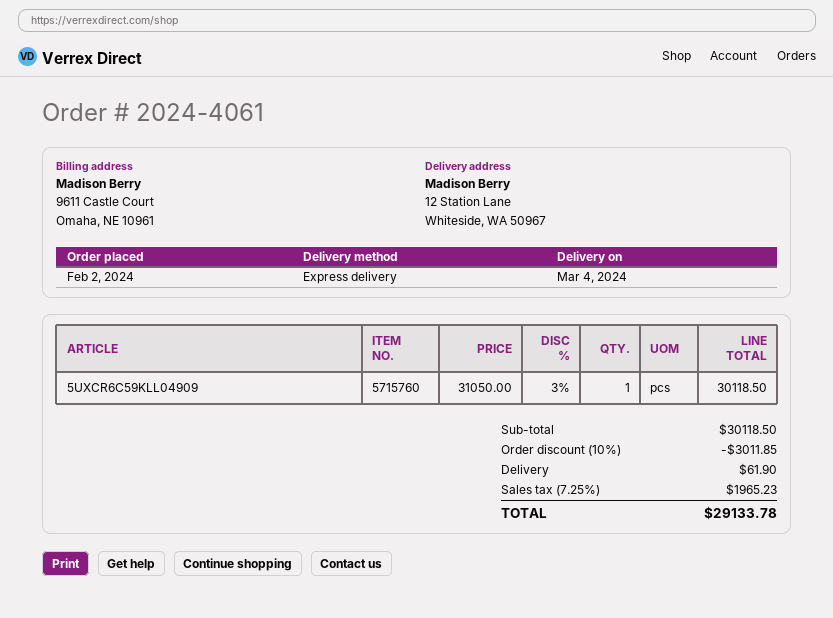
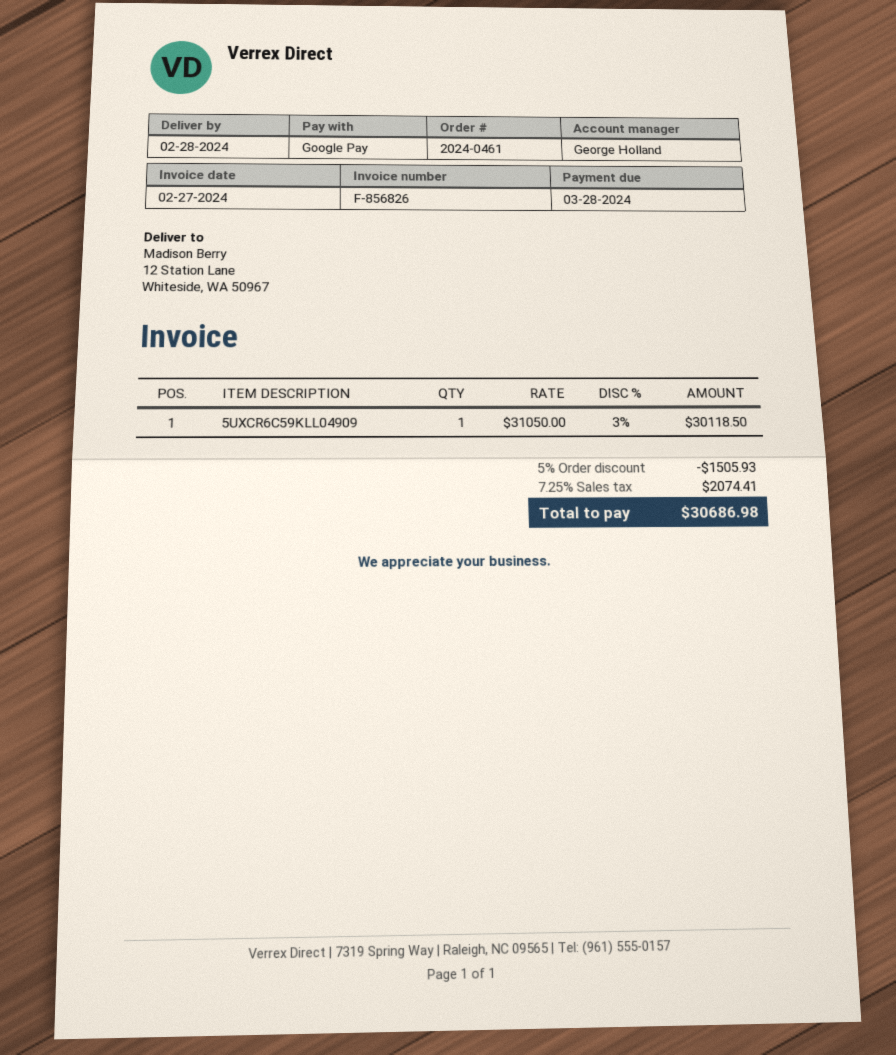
order number: 2024-4061 -> 2024-0461
delivery date: 2024-03-04 -> 2024-02-28
discount: 10% = 3011.85 -> 5% = 1505.93
shipping: 61.90 -> none
tax: 7.25% = 1965.23 -> 7.25% = 2074.41
total: 29133.78 -> 30686.98

